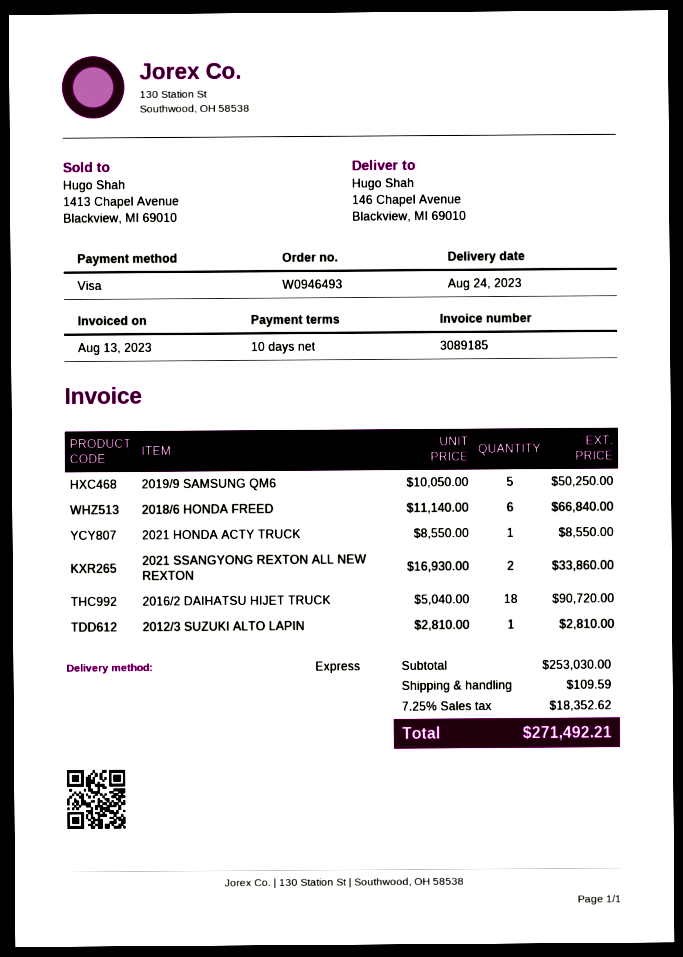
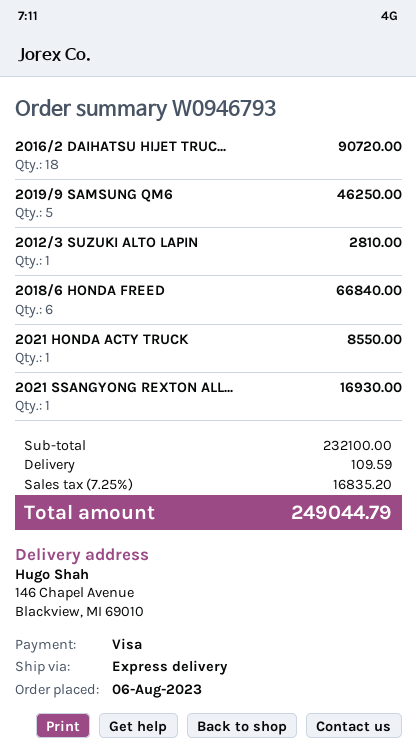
order number: W0946493 -> W0946793
2019/9 SAMSUNG QM6: 5 for 50250.00 -> 5 for 46250.00
2021 SSANGYONG REXTON ALL NEW REXTON: 2 for 33860.00 -> 1 for 16930.00
subtotal: 253030.00 -> 232100.00
tax: 7.25% = 18352.62 -> 7.25% = 16835.20
total: 271492.21 -> 249044.79

